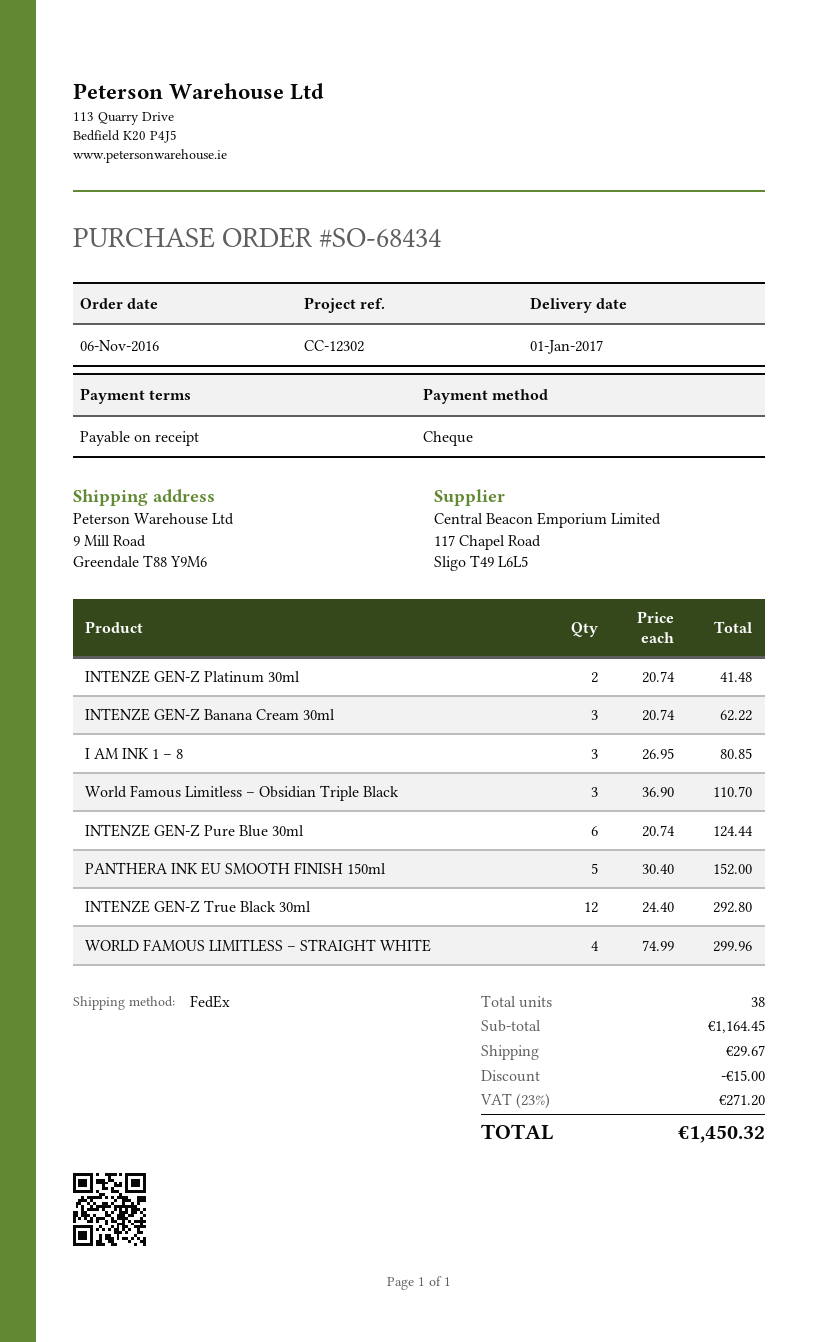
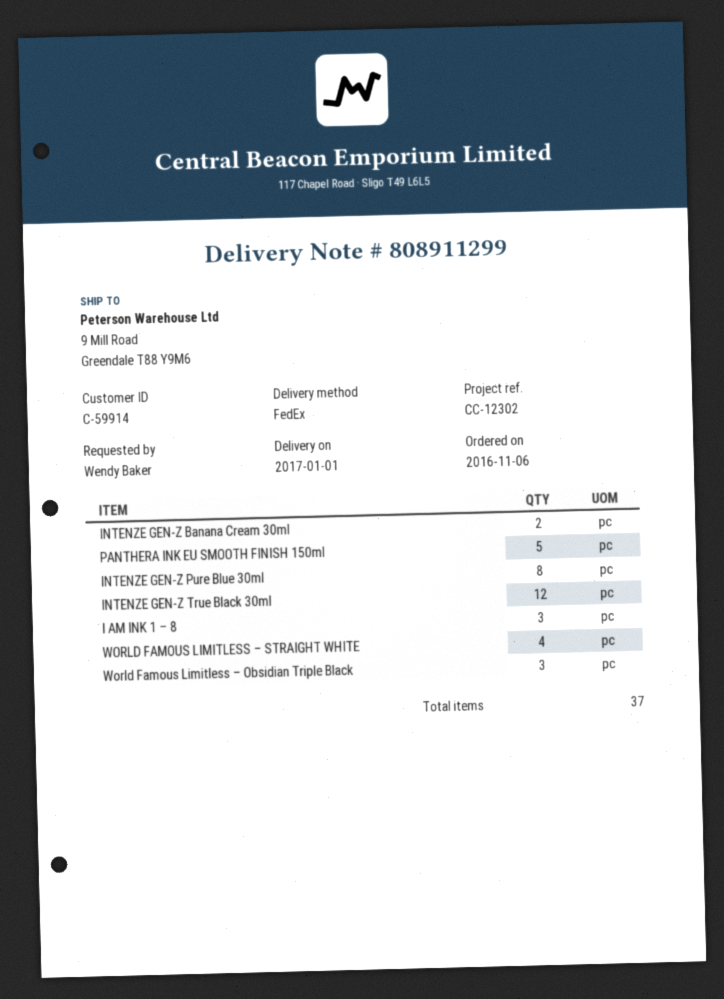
INTENZE GEN-Z Platinum 30ml: 2 -> none
INTENZE GEN-Z Banana Cream 30ml: 3 -> 2
INTENZE GEN-Z Pure Blue 30ml: 6 -> 8
total quantity: 38 -> 37

